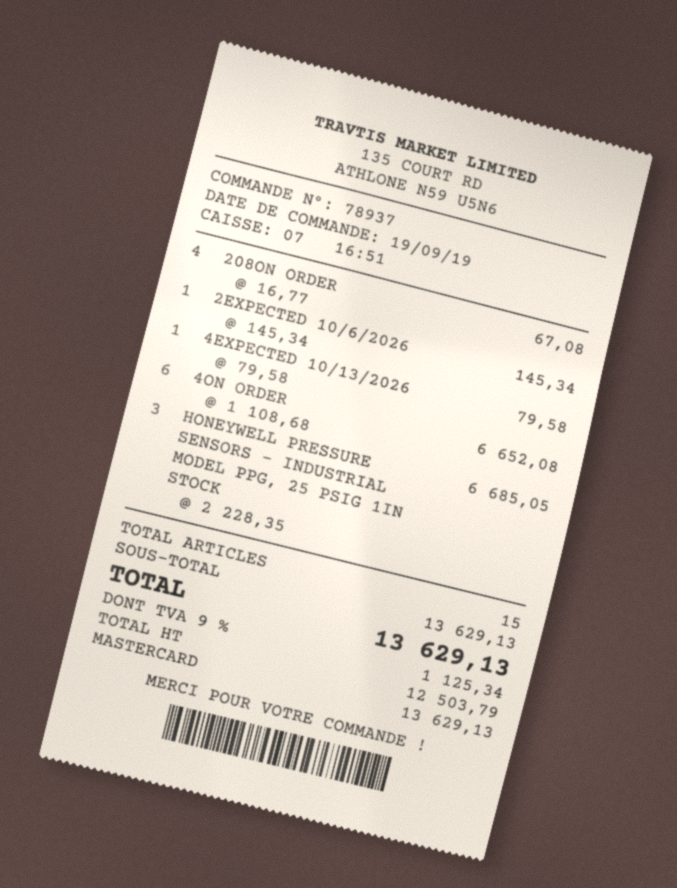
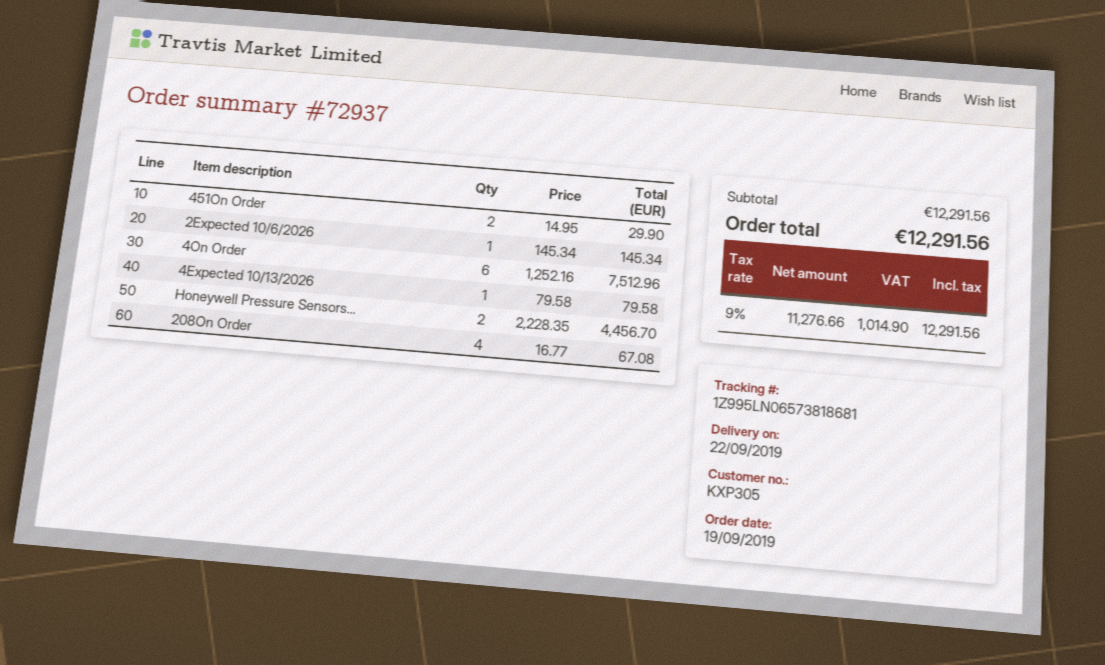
order number: 78937 -> 72937
4ON ORDER: 6 x 1108.68 = 6652.08 -> 6 x 1252.16 = 7512.96
HONEYWELL PRESSURE SENSORS - INDUSTRIAL MODEL PPG, 25 PSIG 1IN STOCK: 3 x 2228.35 = 6685.05 -> 2 x 2228.35 = 4456.70
451On Order: none -> 2 x 14.95 = 29.90
subtotal: 13629.13 -> 12291.56
net: 12503.79 -> 11276.66
tax: 9% = 1125.34 -> 9% = 1014.90
total: 13629.13 -> 12291.56

